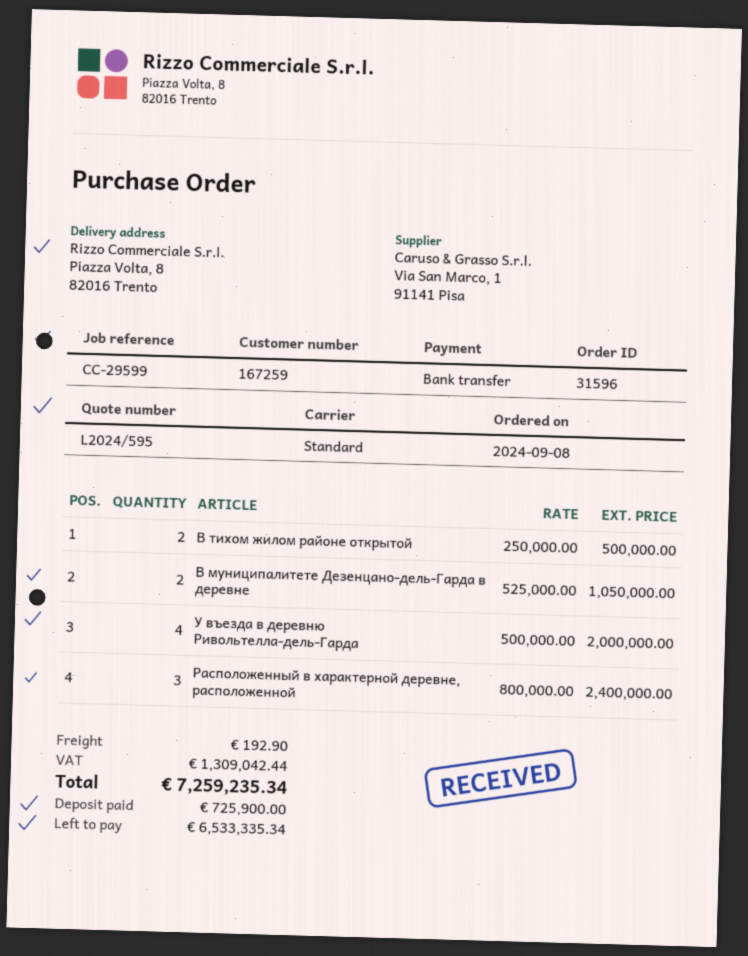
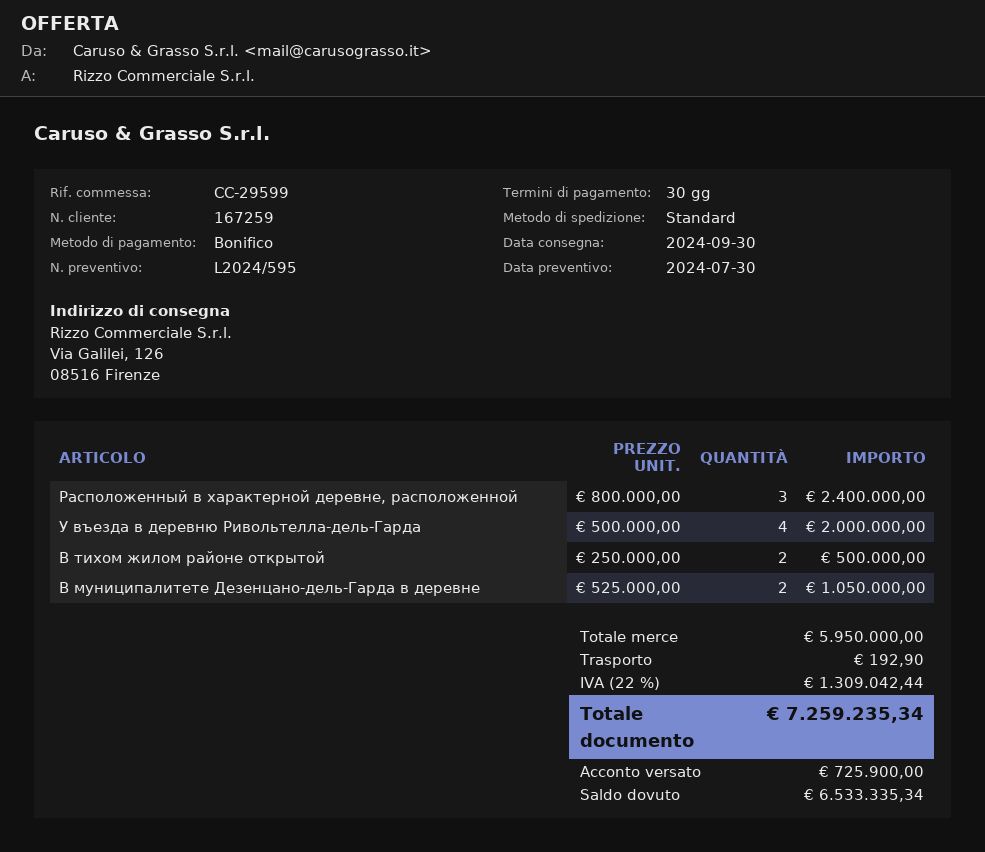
ship to: Piazza Volta, 8, 82016 Trento -> Via Galilei, 126, 08516 Firenze

